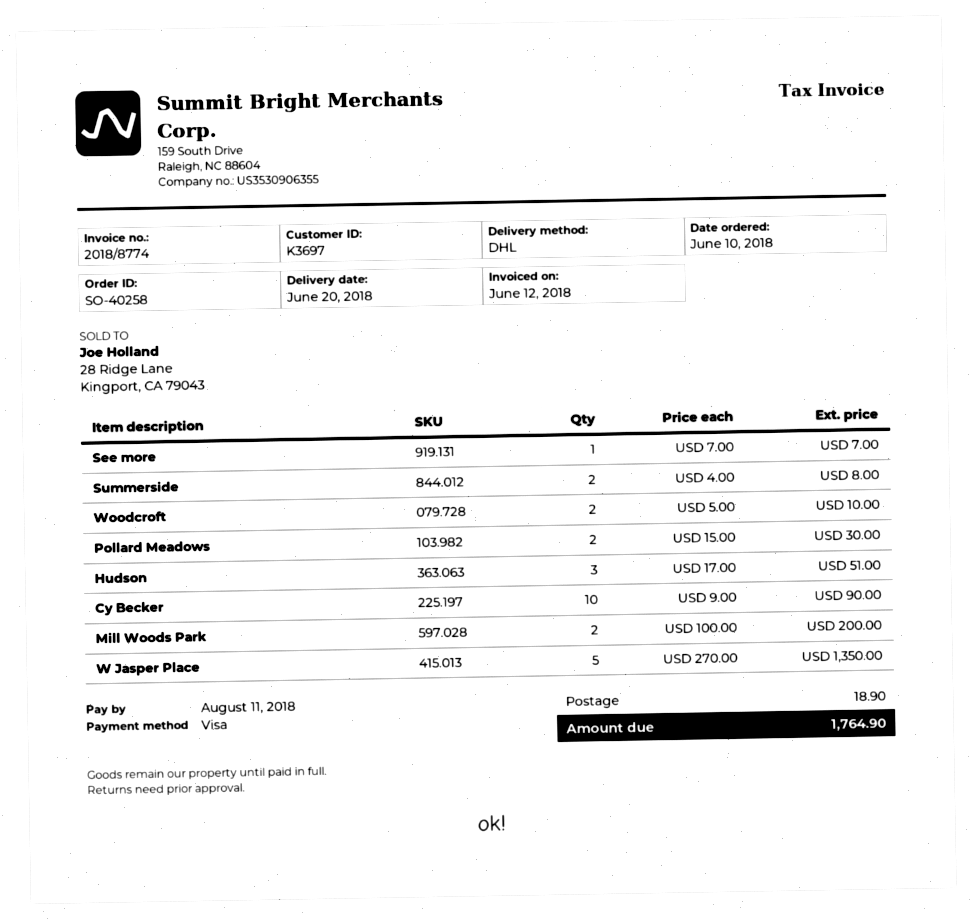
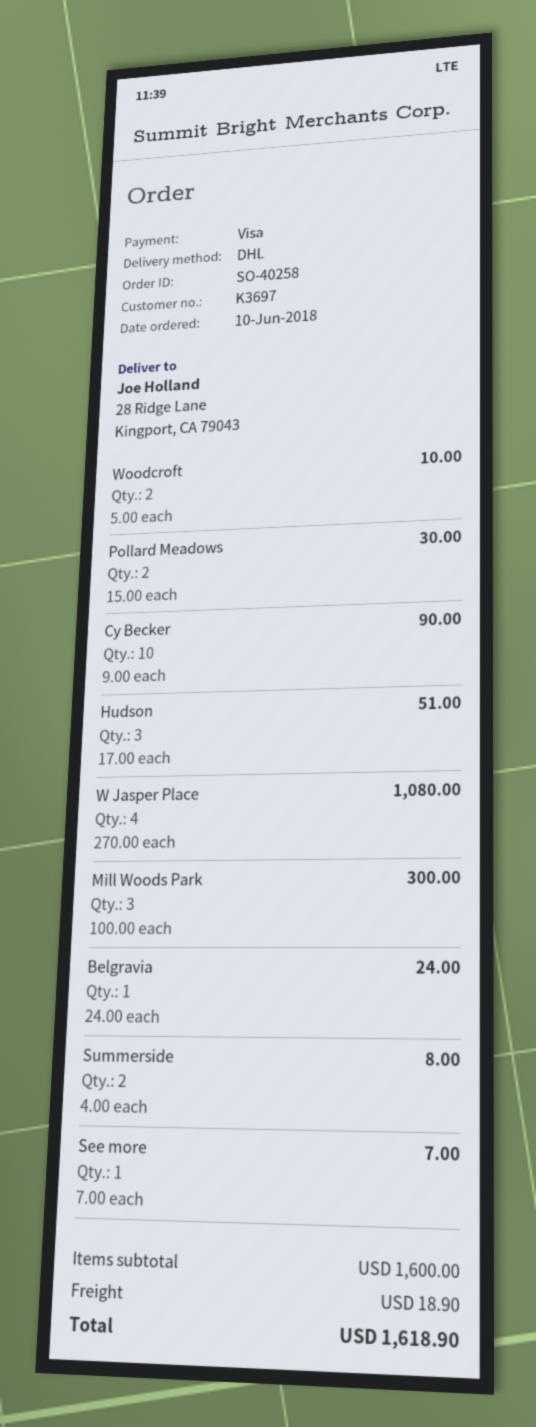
Mill Woods Park: 2 x 100.00 = 200.00 -> 3 x 100.00 = 300.00
W Jasper Place: 5 x 270.00 = 1350.00 -> 4 x 270.00 = 1080.00
Belgravia: none -> 1 x 24.00 = 24.00
total: 1764.90 -> 1618.90

